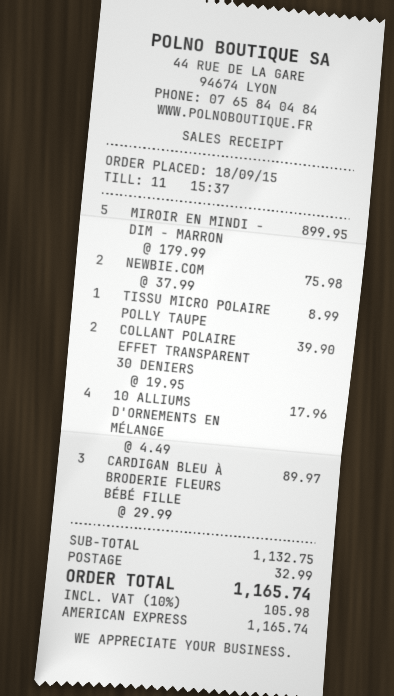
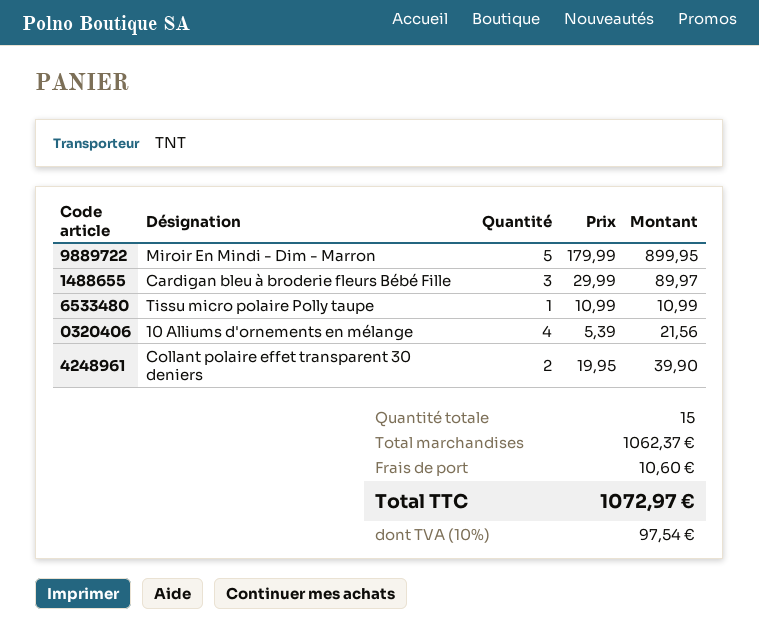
NEWBIE.COM: 2 x 37.99 = 75.98 -> none
TISSU MICRO POLAIRE POLLY TAUPE: 1 x 8.99 = 8.99 -> 1 x 10.99 = 10.99
10 ALLIUMS D'ORNEMENTS EN MÉLANGE: 4 x 4.49 = 17.96 -> 4 x 5.39 = 21.56
subtotal: 1132.75 -> 1062.37
shipping: 32.99 -> 10.60
tax: 10% = 105.98 -> 10% = 97.54
total: 1165.74 -> 1072.97

